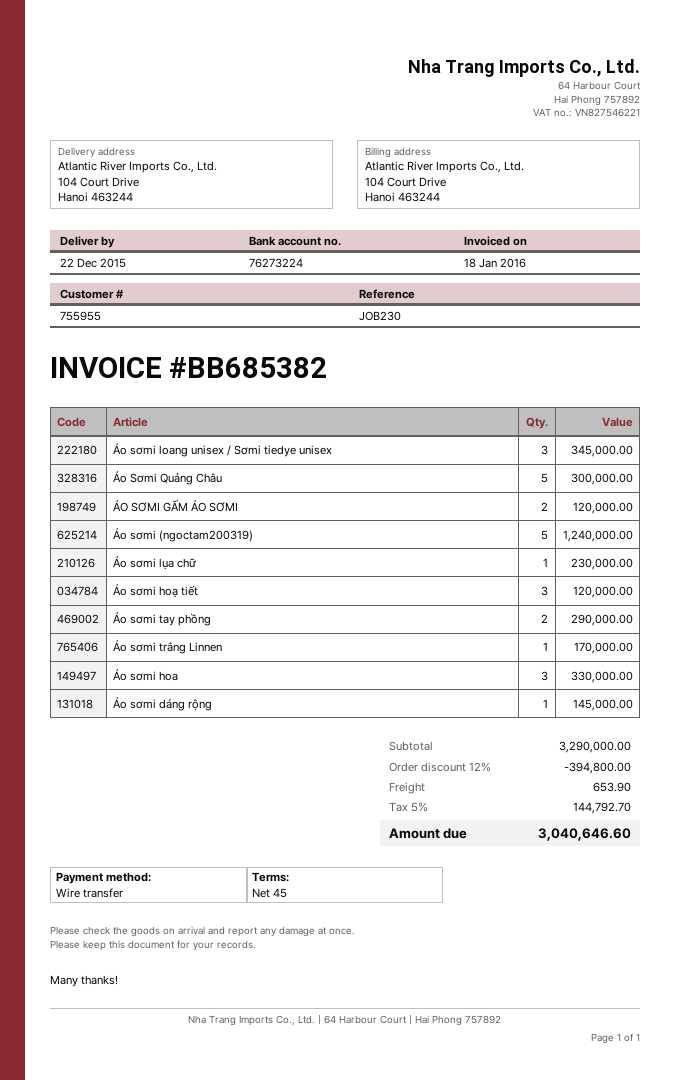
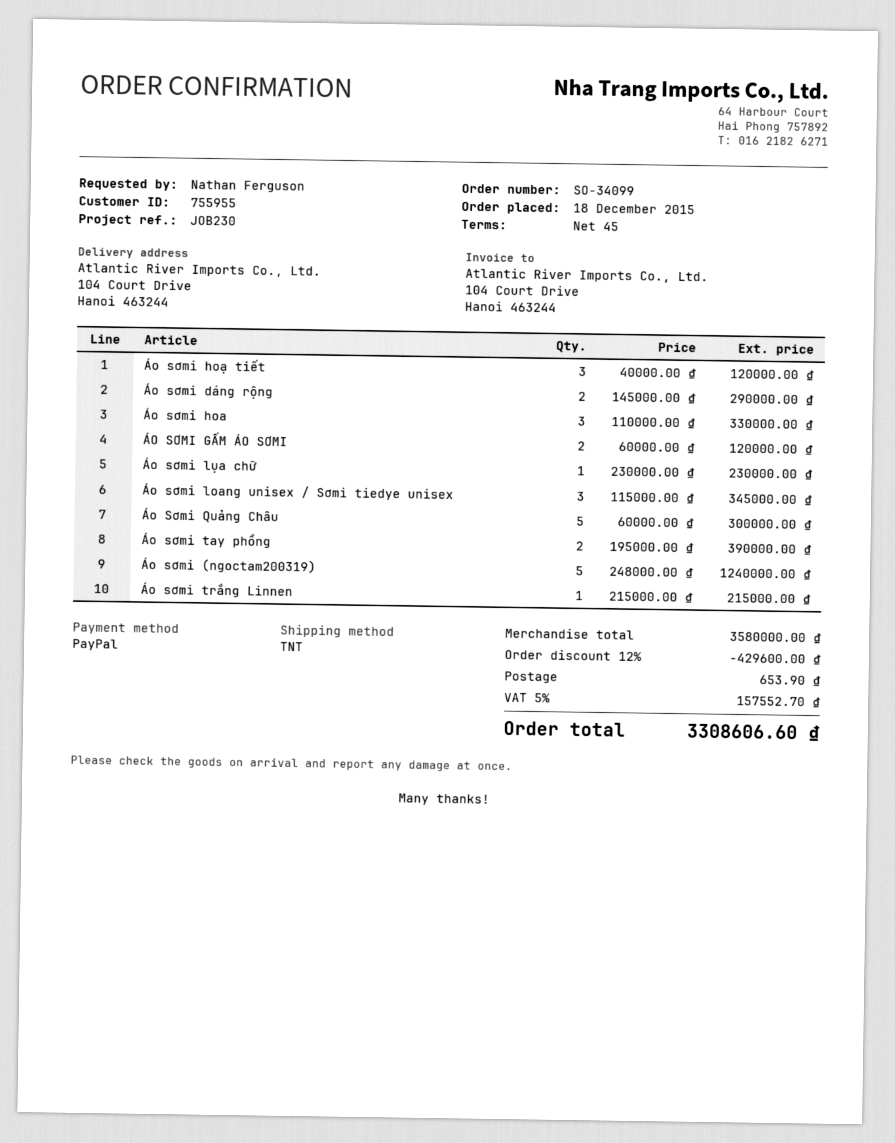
payment method: bank transfer -> PayPal
Áo sơmi tay phồng: 2 for 290000.00 -> 2 for 390000.00
Áo sơmi trắng Linnen: 1 for 170000.00 -> 1 for 215000.00
Áo sơmi dáng rộng: 1 for 145000.00 -> 2 for 290000.00
subtotal: 3290000.00 -> 3580000.00
discount: 12% = 394800.00 -> 12% = 429600.00
tax: 5% = 144792.70 -> 5% = 157552.70
total: 3040646.60 -> 3308606.60

